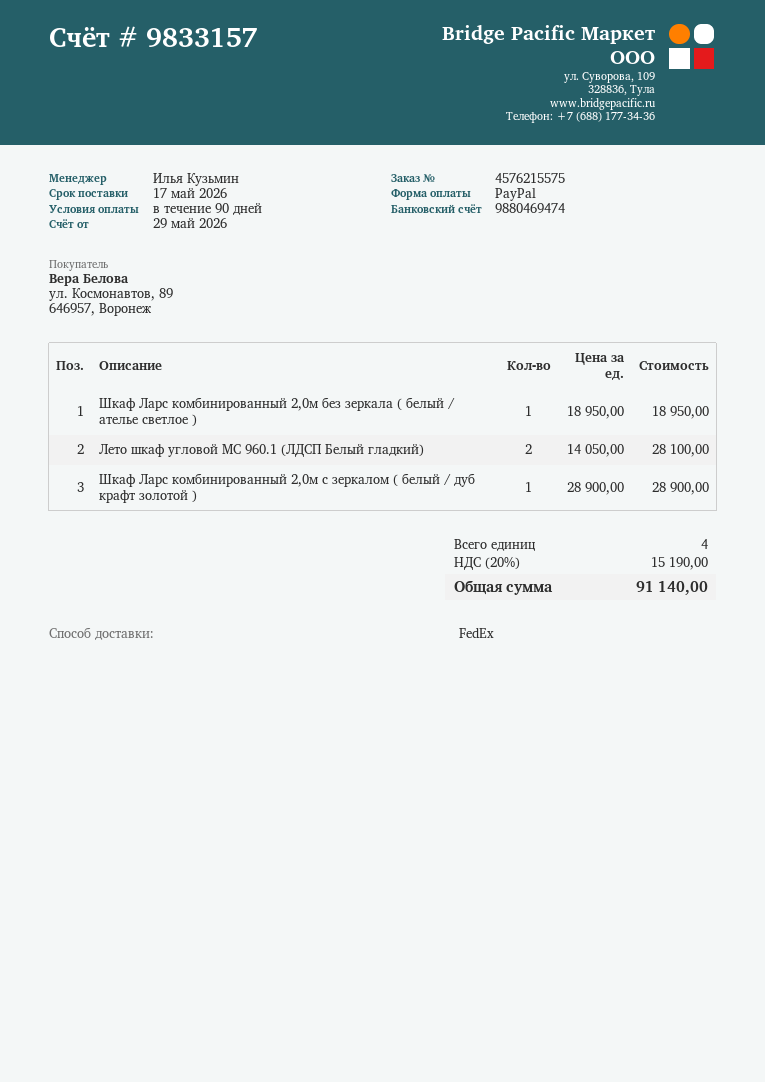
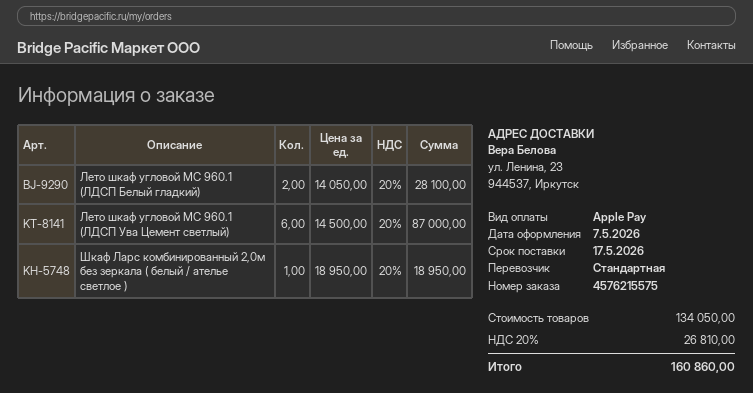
payment method: PayPal -> Apple Pay
shipping method: FedEx -> standard
Шкаф Ларс комбинированный 2,0м с зеркалом ( белый / дуб крафт золотой ): 1 x 28900.00 = 28900.00 -> none
Лето шкаф угловой МС 960.1 (ЛДСП Ува Цемент светлый): none -> 6 x 14500.00 = 87000.00
tax: 20% = 15190.00 -> 20% = 26810.00
total: 91140.00 -> 160860.00

